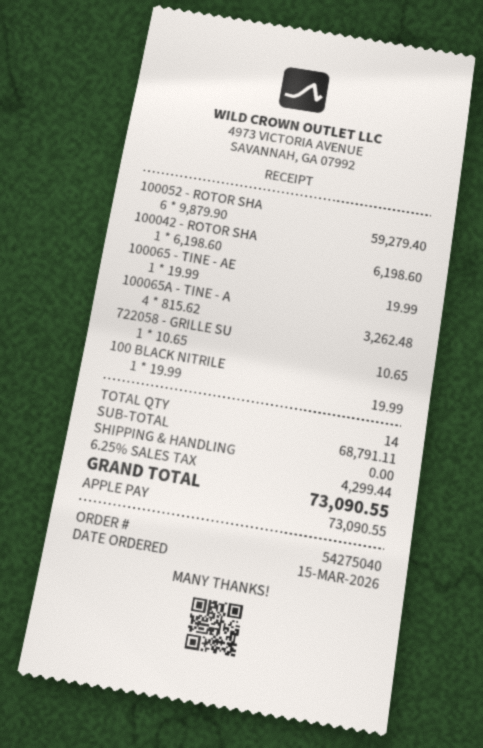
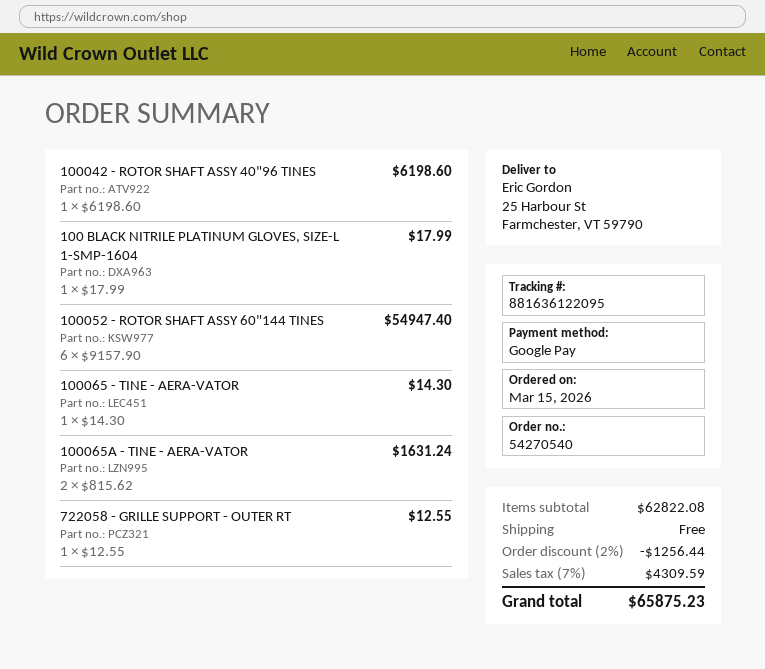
order number: 54275040 -> 54270540
payment method: Apple Pay -> Google Pay
100052 - ROTOR SHA: 6 x 9879.90 = 59279.40 -> 6 x 9157.90 = 54947.40
100065 - TINE - AE: 1 x 19.99 = 19.99 -> 1 x 14.30 = 14.30
100065A - TINE - A: 4 x 815.62 = 3262.48 -> 2 x 815.62 = 1631.24
722058 - GRILLE SU: 1 x 10.65 = 10.65 -> 1 x 12.55 = 12.55
100 BLACK NITRILE: 1 x 19.99 = 19.99 -> 1 x 17.99 = 17.99
subtotal: 68791.11 -> 62822.08
discount: none -> 2% = 1256.44
tax: 6.25% = 4299.44 -> 7% = 4309.59
total: 73090.55 -> 65875.23

